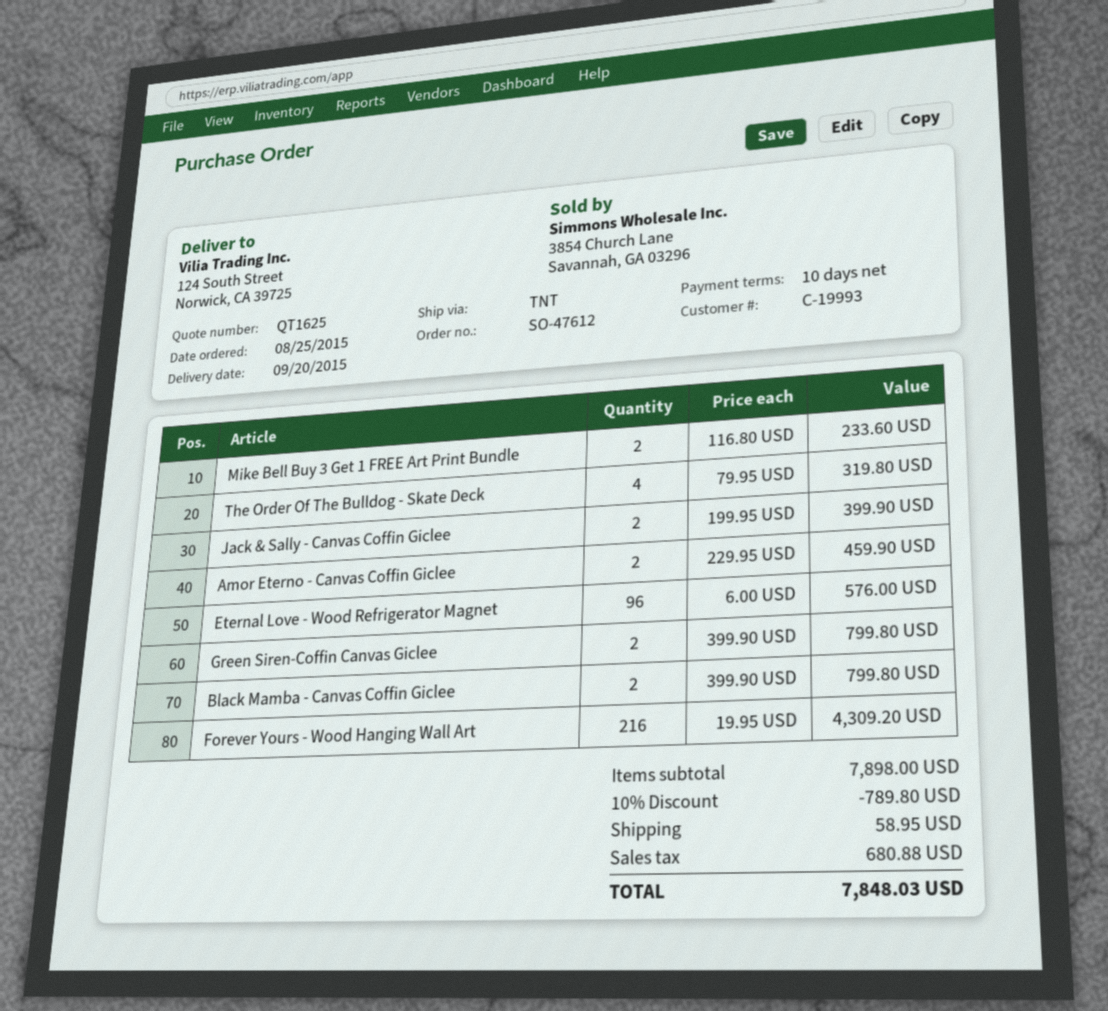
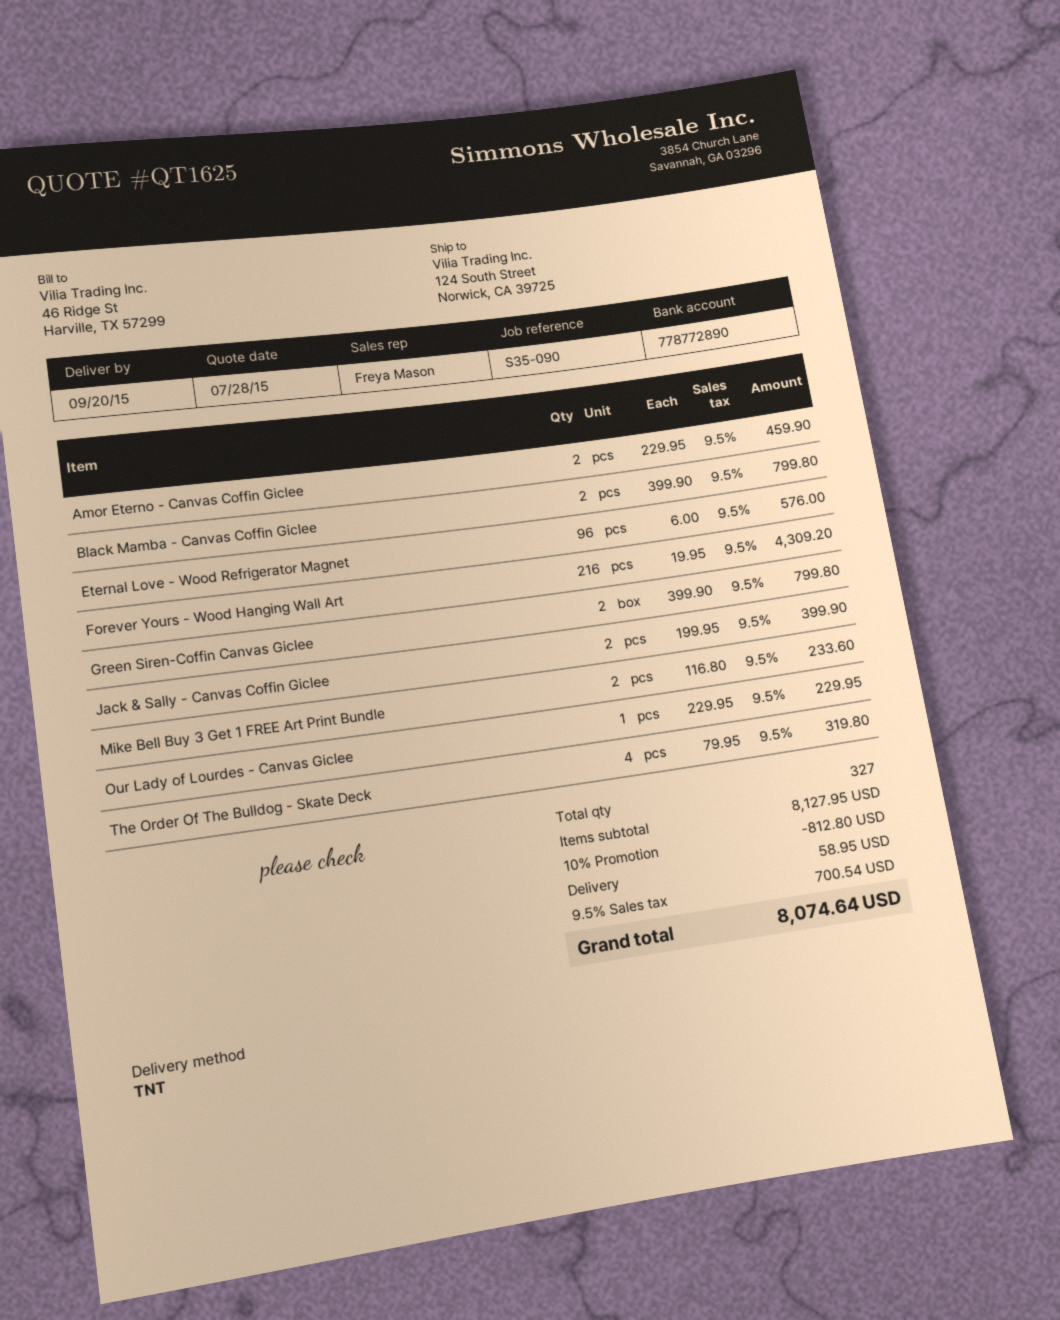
Our Lady of Lourdes - Canvas Giclee: none -> 1 x 229.95 = 229.95
subtotal: 7898.00 -> 8127.95
discount: 10% = 789.80 -> 10% = 812.80
tax: 680.88 -> 700.54
total: 7848.03 -> 8074.64

